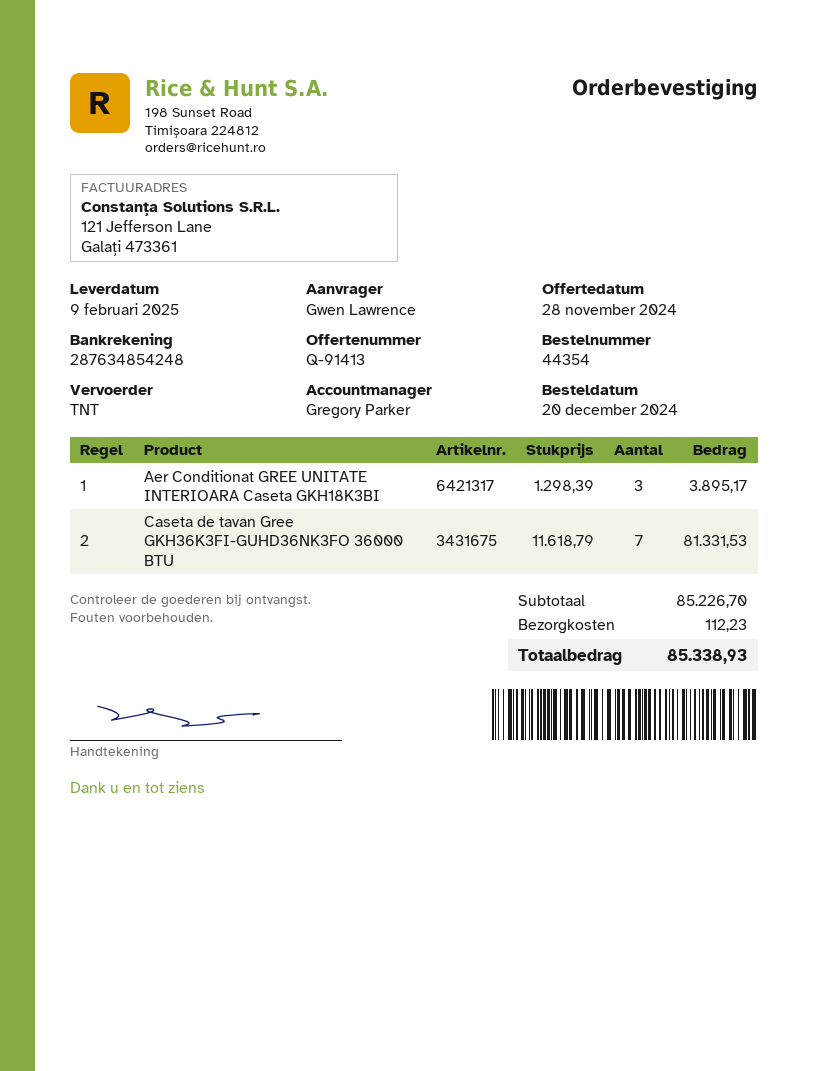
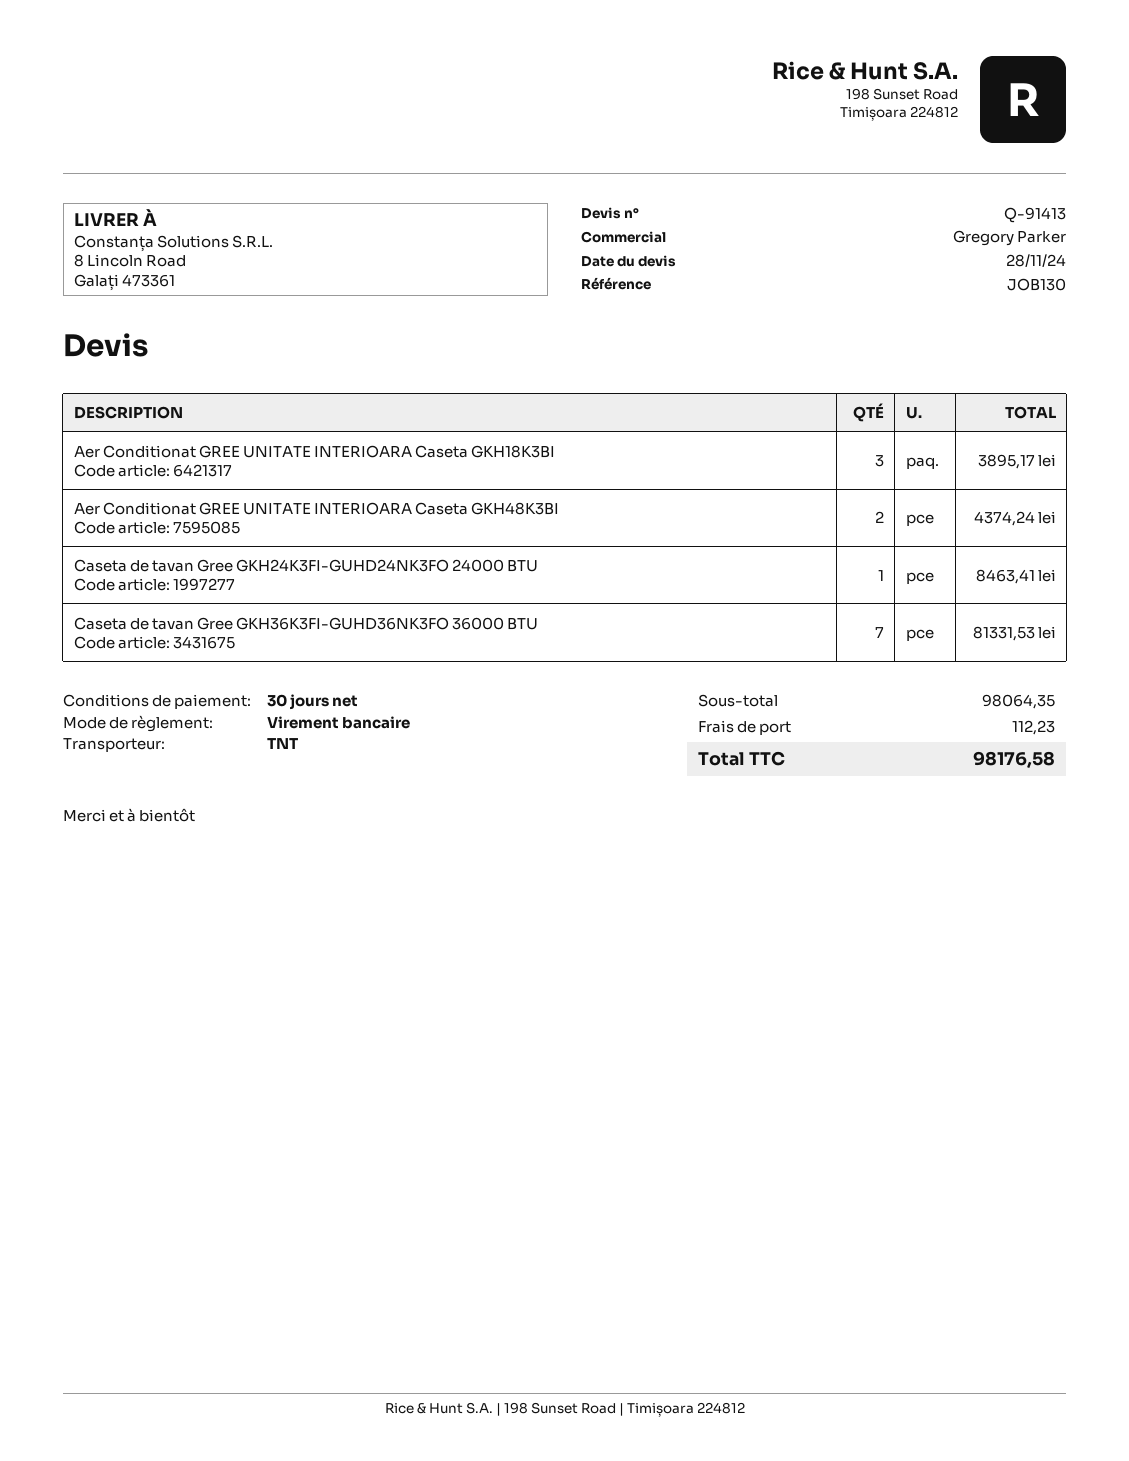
Aer Conditionat GREE UNITATE INTERIOARA Caseta GKH48K3BI: none -> 2 for 4374.24
Caseta de tavan Gree GKH24K3FI-GUHD24NK3FO 24000 BTU: none -> 1 for 8463.41
subtotal: 85226.70 -> 98064.35
total: 85338.93 -> 98176.58

